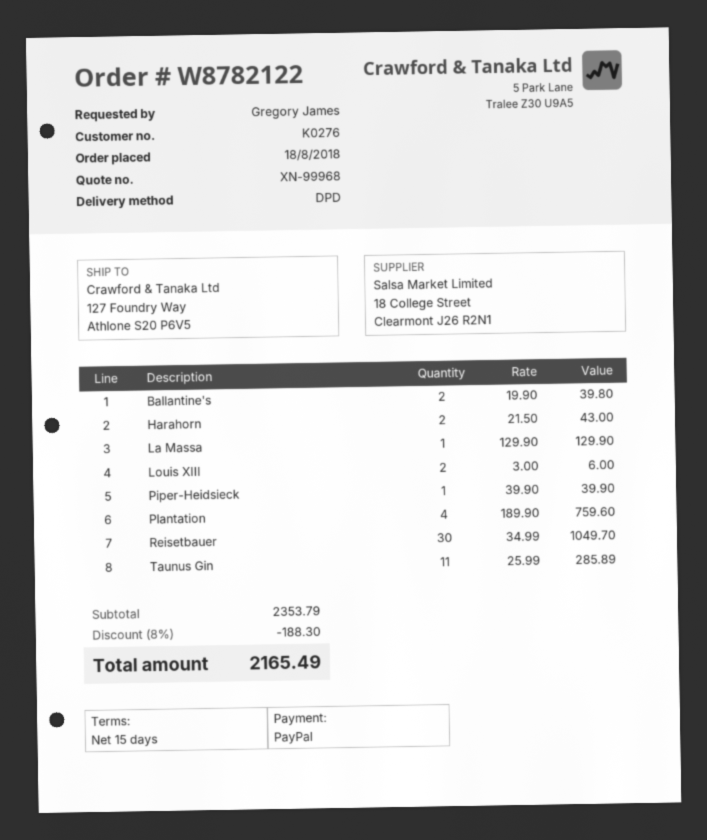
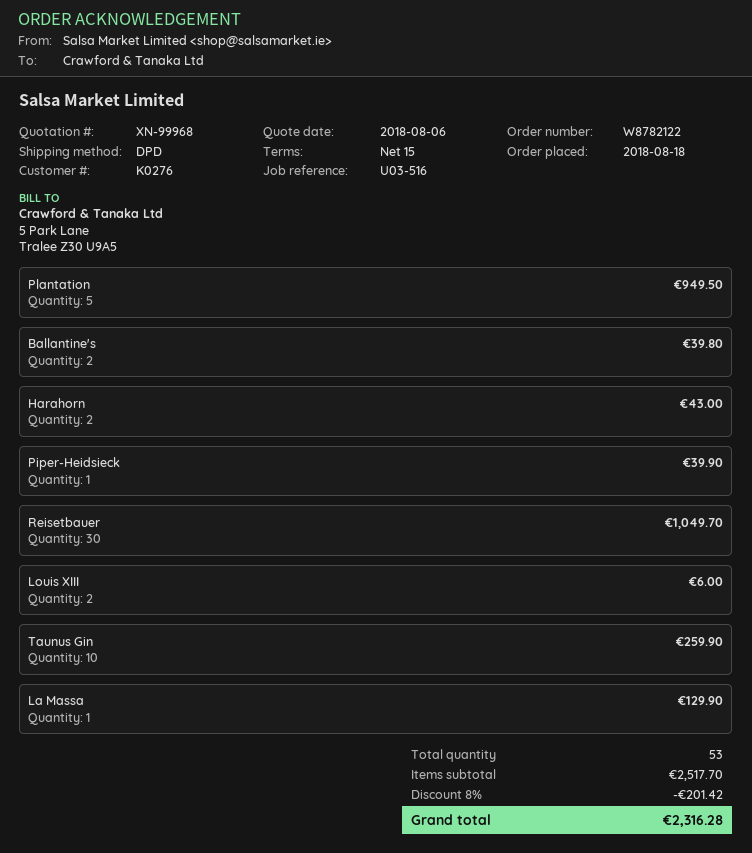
Plantation: 4 for 759.60 -> 5 for 949.50
Taunus Gin: 11 for 285.89 -> 10 for 259.90
subtotal: 2353.79 -> 2517.70
discount: 8% = 188.30 -> 8% = 201.42
total: 2165.49 -> 2316.28

